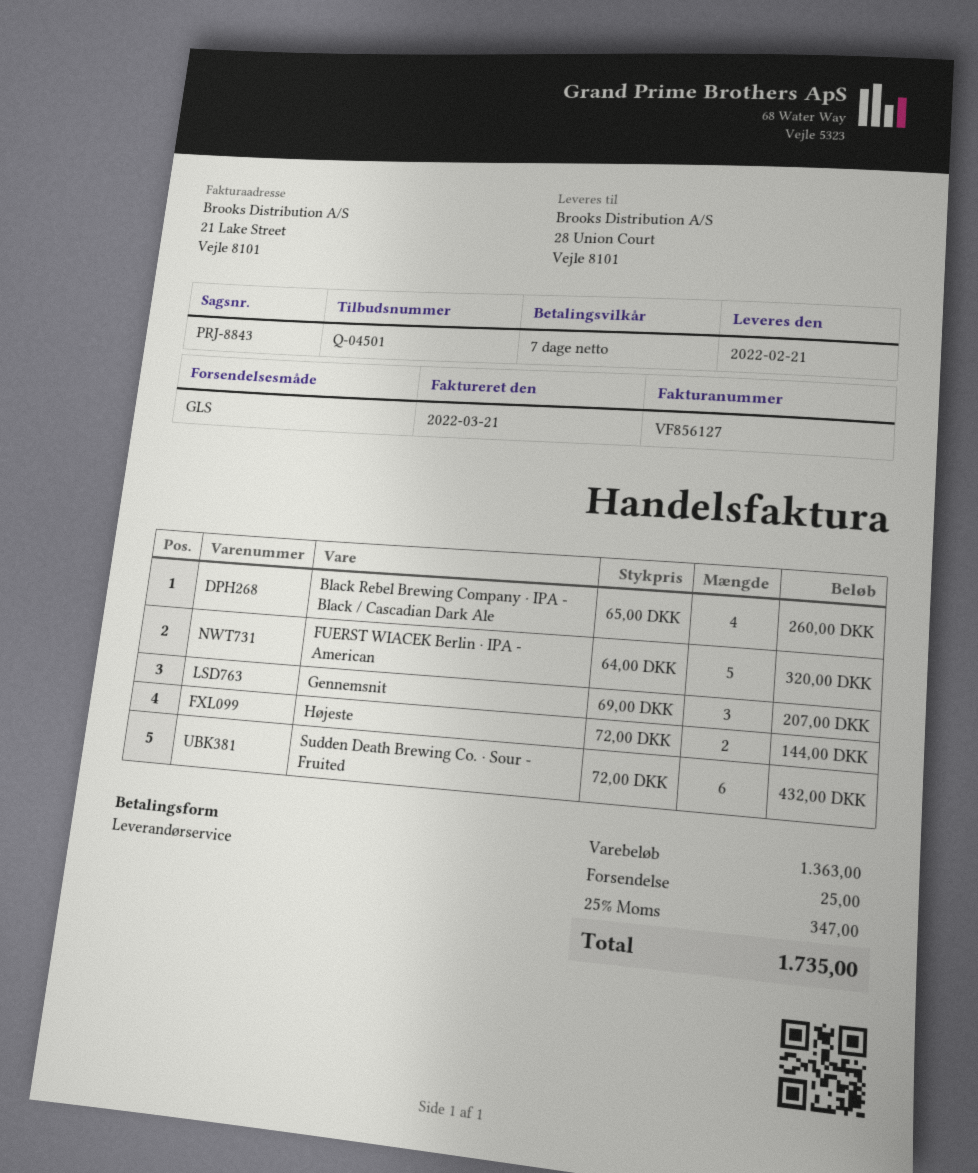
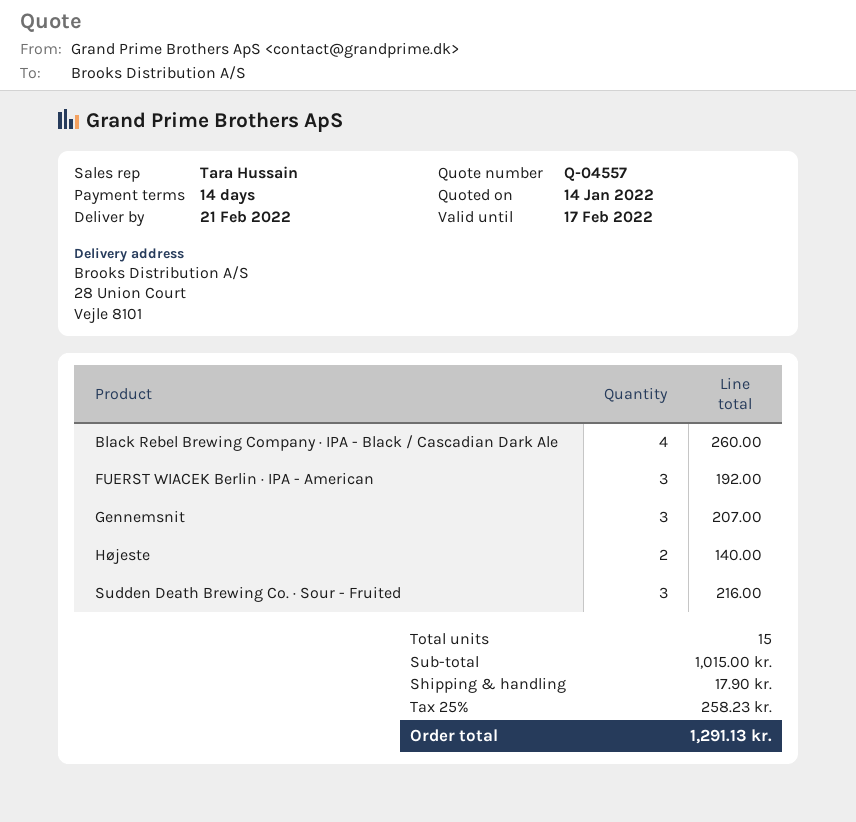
quote number: Q-04501 -> Q-04557
payment terms: 7 days -> 14 days
FUERST WIACEK Berlin · IPA - American: 5 for 320.00 -> 3 for 192.00
Højeste: 2 for 144.00 -> 2 for 140.00
Sudden Death Brewing Co. · Sour - Fruited: 6 for 432.00 -> 3 for 216.00
subtotal: 1363.00 -> 1015.00
shipping: 25.00 -> 17.90
tax: 25% = 347.00 -> 25% = 258.23
total: 1735.00 -> 1291.13

